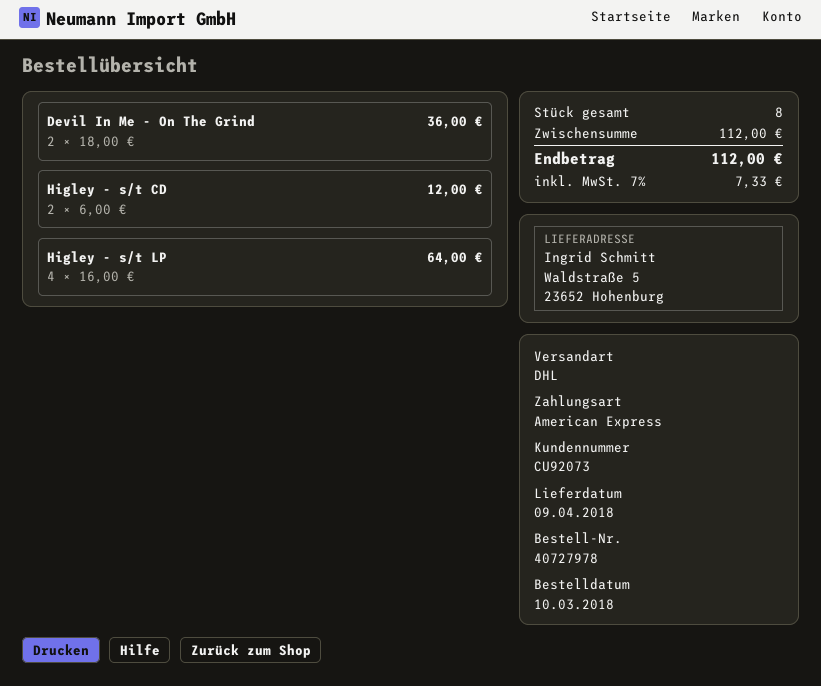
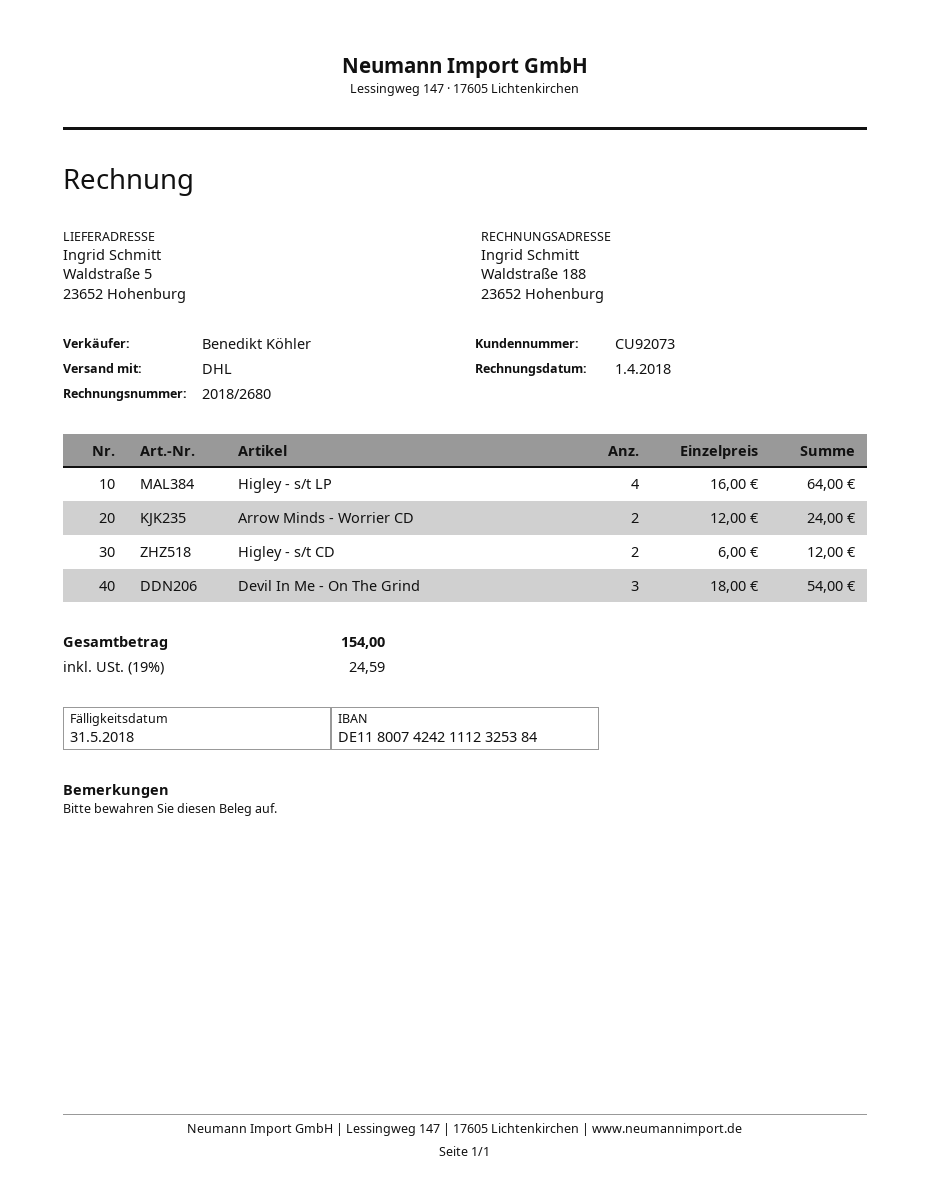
Devil In Me - On The Grind: 2 x 18.00 = 36.00 -> 3 x 18.00 = 54.00
Arrow Minds - Worrier CD: none -> 2 x 12.00 = 24.00
tax: 7% = 7.33 -> 19% = 24.59
total: 112.00 -> 154.00

